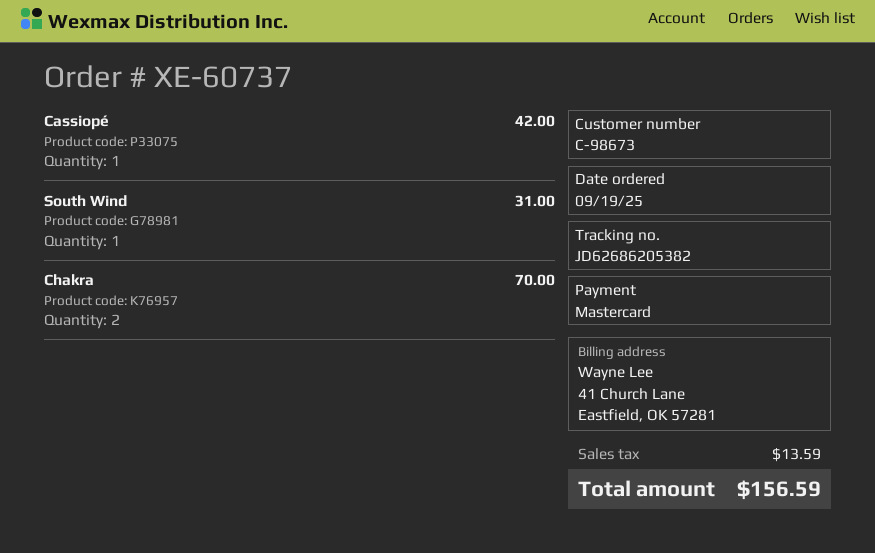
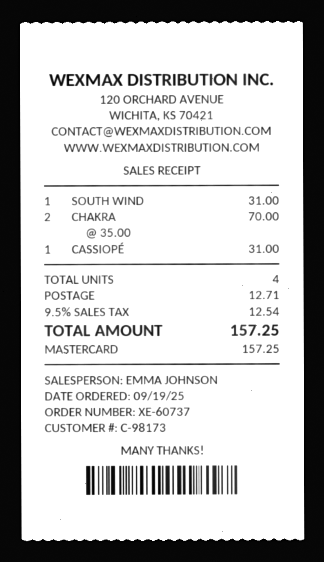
customer number: C-98673 -> C-98173
Cassiopé: 1 for 42.00 -> 1 for 31.00
shipping: none -> 12.71
tax: 13.59 -> 12.54
total: 156.59 -> 157.25

